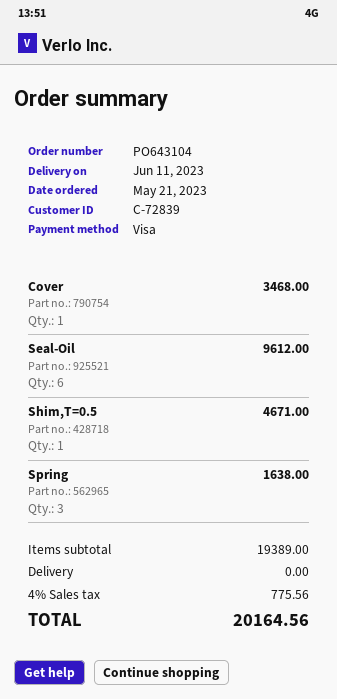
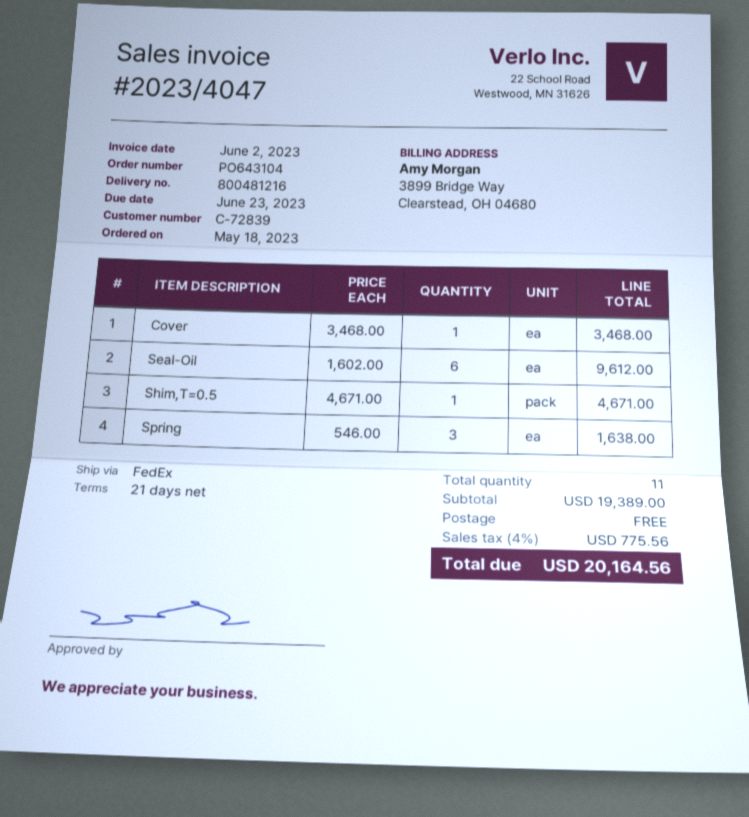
order date: 2023-05-21 -> 2023-05-18

